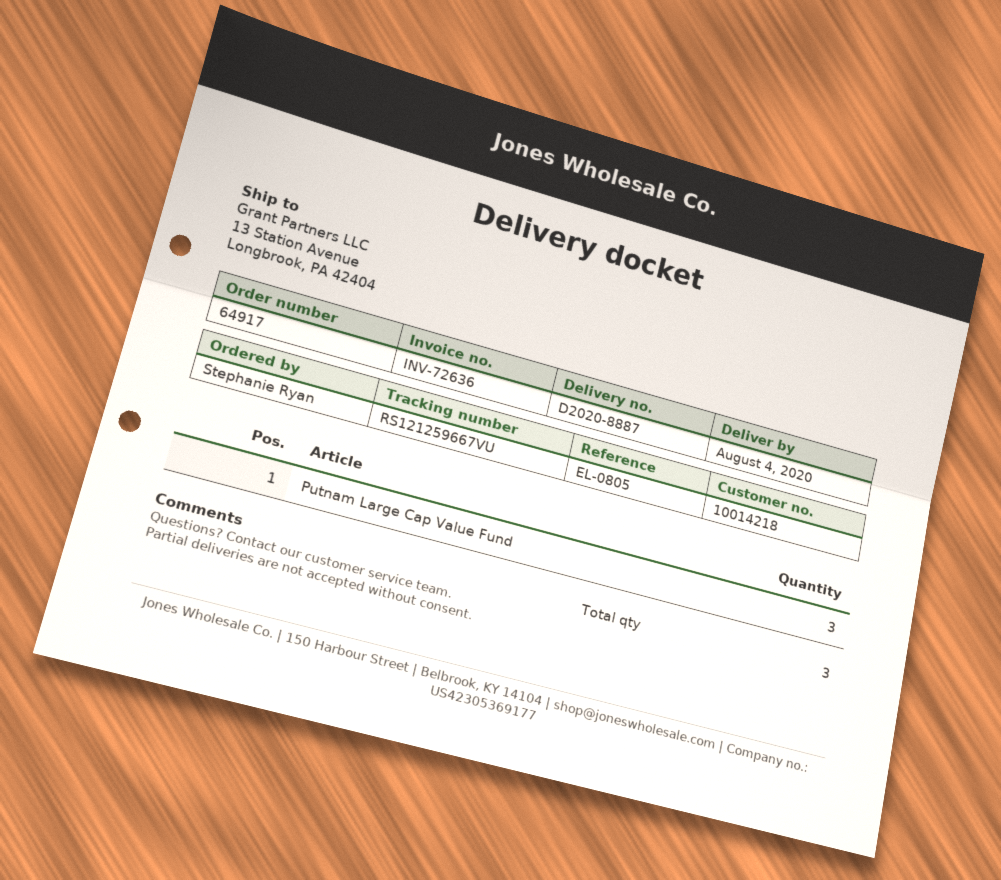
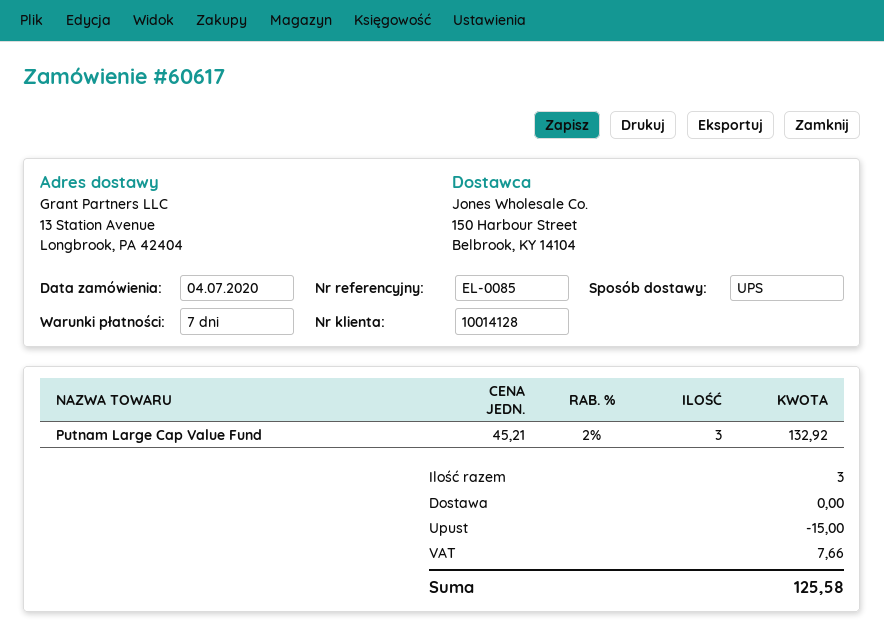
order number: 64917 -> 60617
customer number: 10014218 -> 10014128
reference: EL-0805 -> EL-0085

